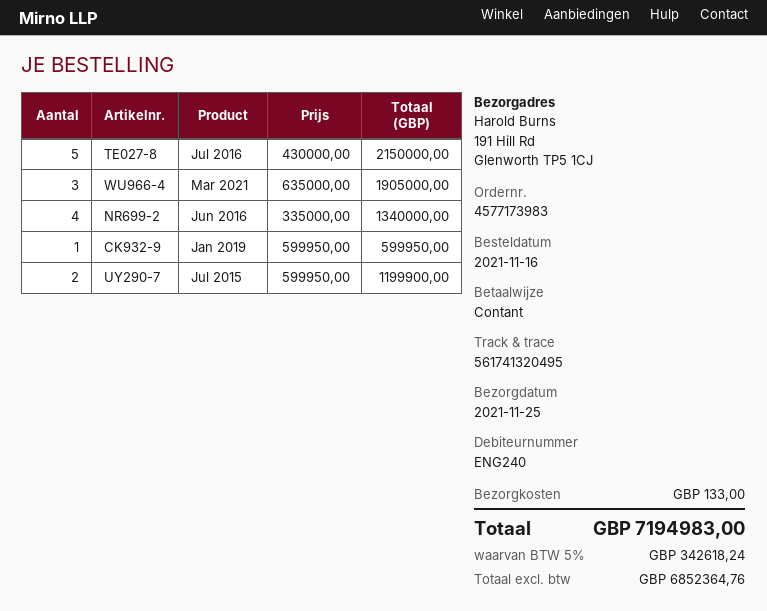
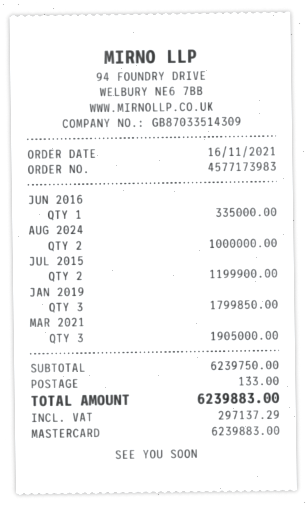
payment method: cash -> Mastercard
Jul 2016: 5 for 2150000.00 -> none
Jun 2016: 4 for 1340000.00 -> 1 for 335000.00
Jan 2019: 1 for 599950.00 -> 3 for 1799850.00
AUG 2024: none -> 2 for 1000000.00
tax: 342618.24 -> 297137.29
total: 7194983.00 -> 6239883.00

